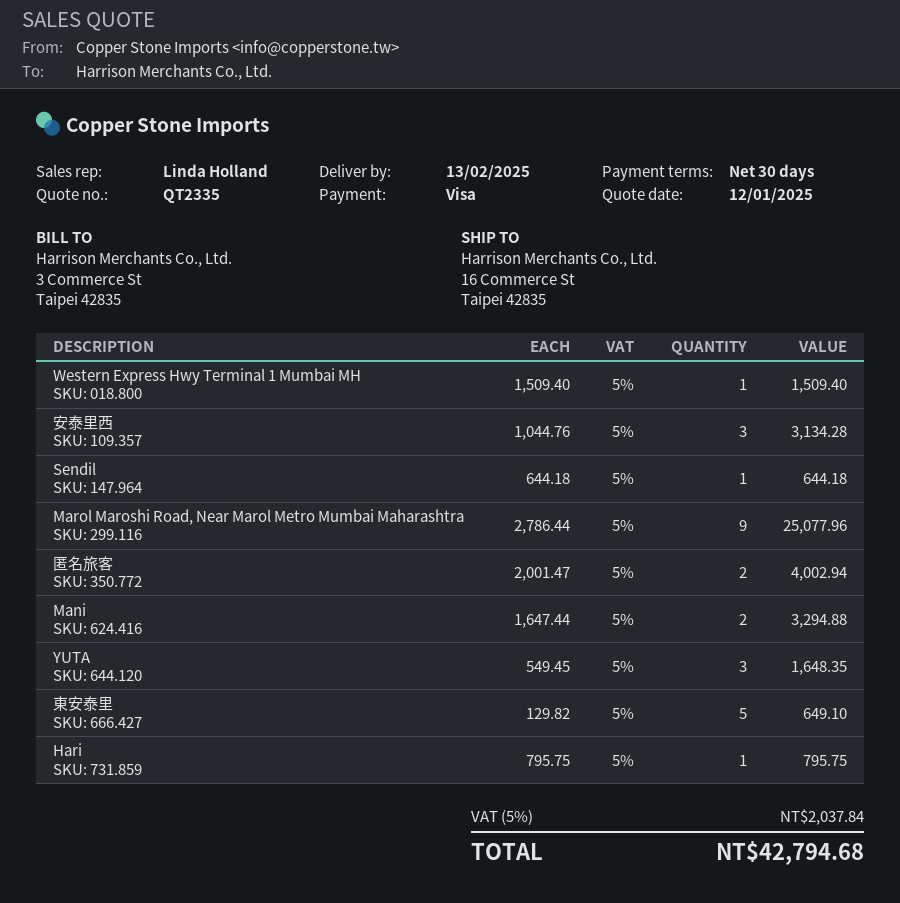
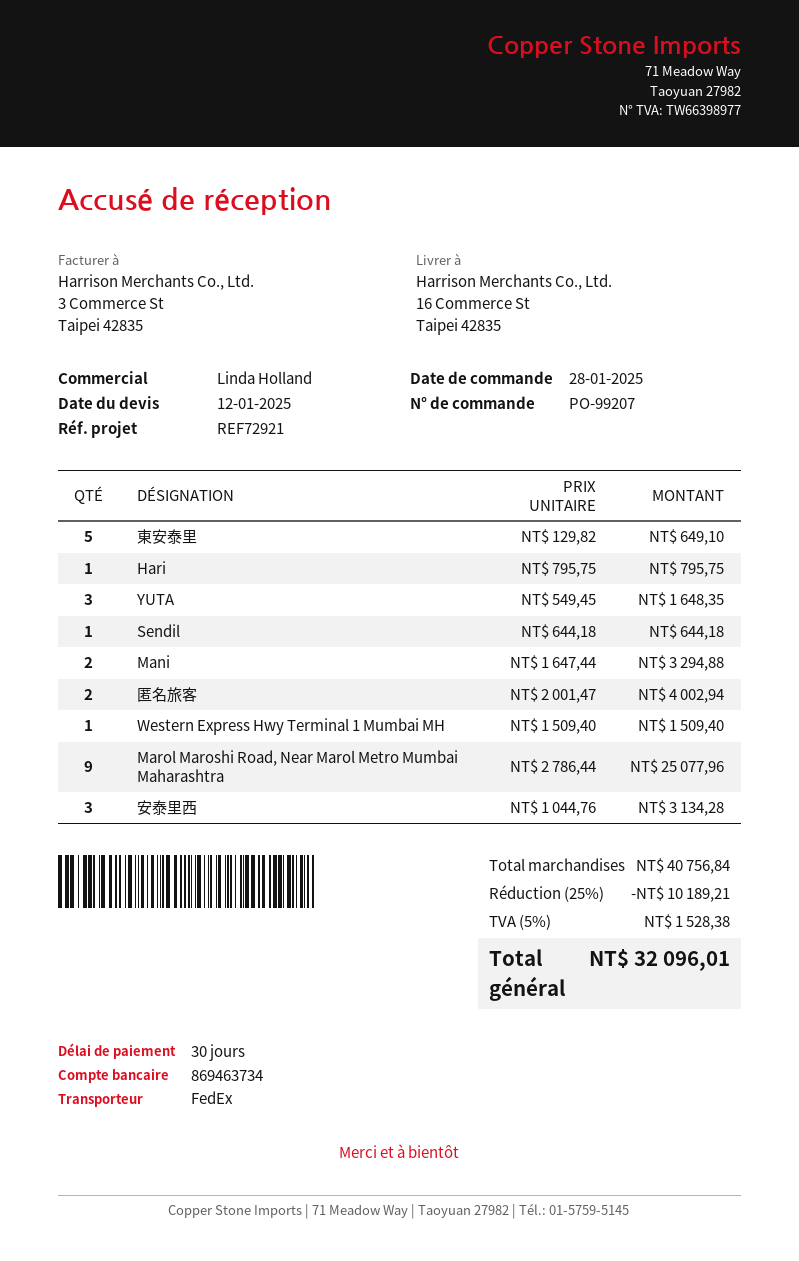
discount: none -> 25% = 10189.21
tax: 5% = 2037.84 -> 5% = 1528.38
total: 42794.68 -> 32096.01

